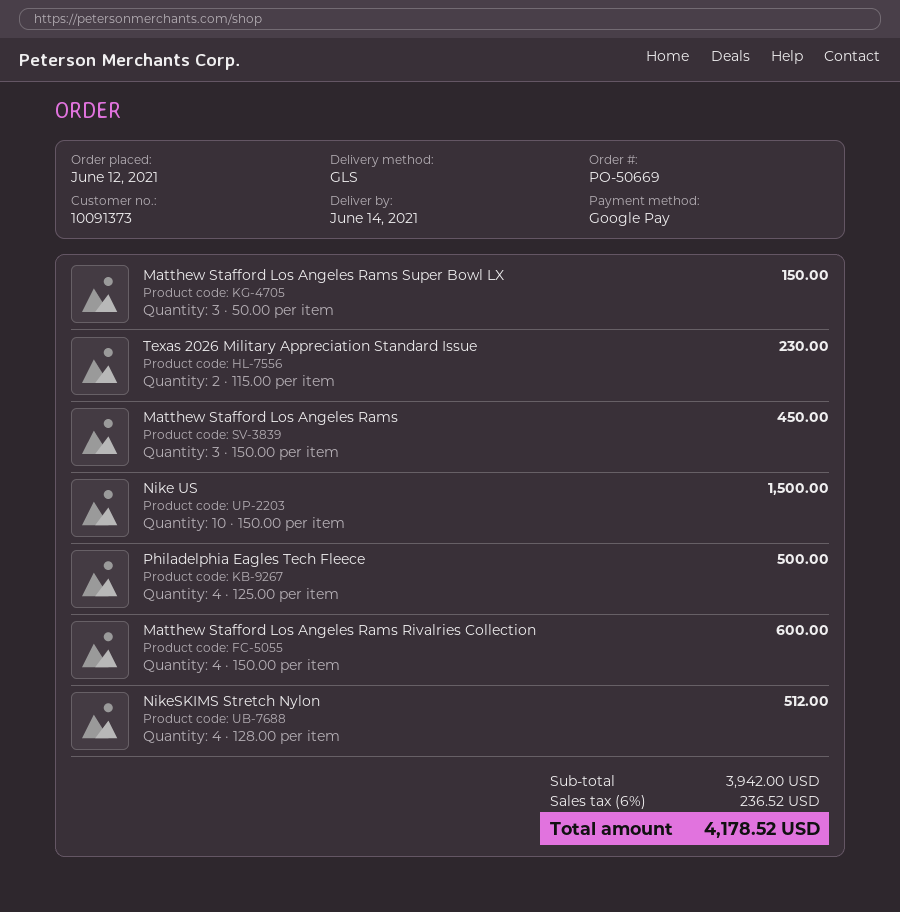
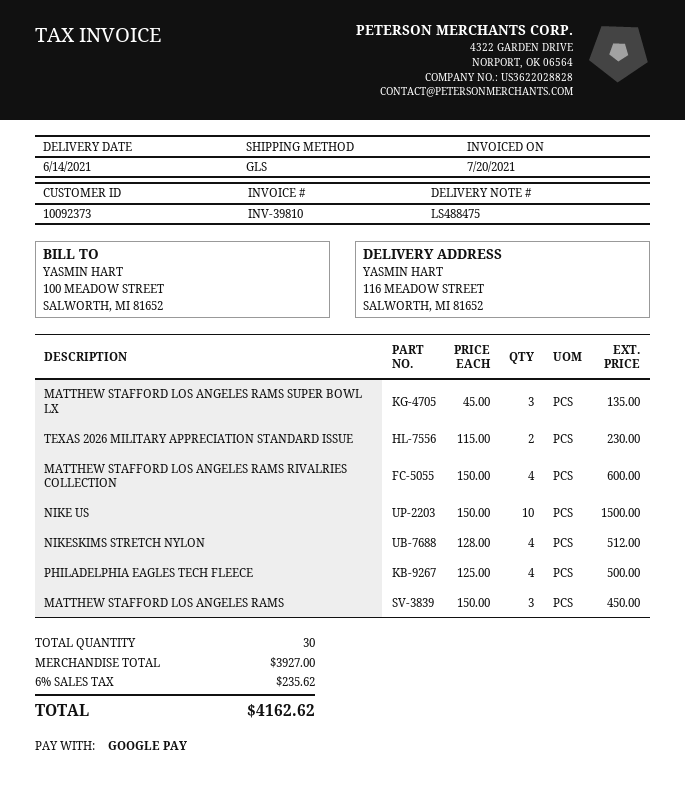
customer number: 10091373 -> 10092373
Matthew Stafford Los Angeles Rams Super Bowl LX: 3 x 50.00 = 150.00 -> 3 x 45.00 = 135.00
subtotal: 3942.00 -> 3927.00
tax: 6% = 236.52 -> 6% = 235.62
total: 4178.52 -> 4162.62

